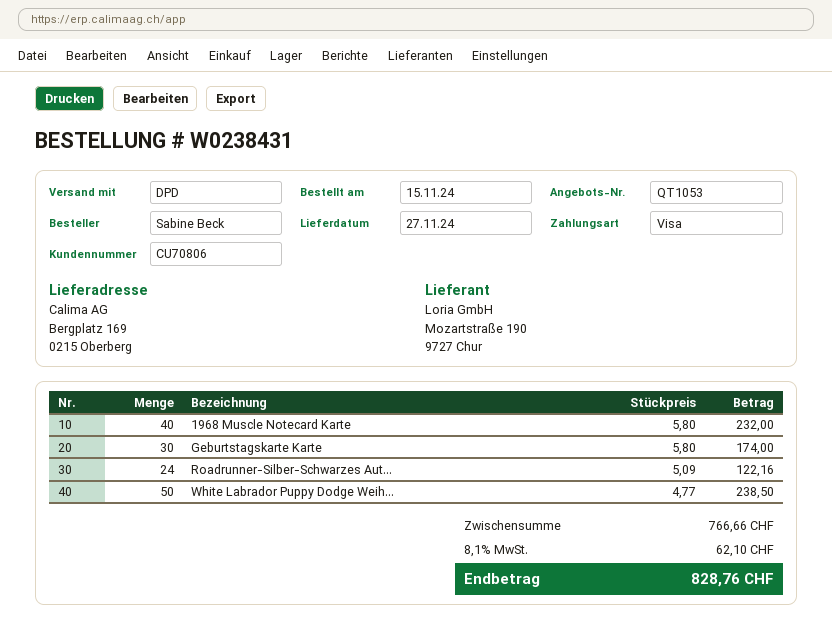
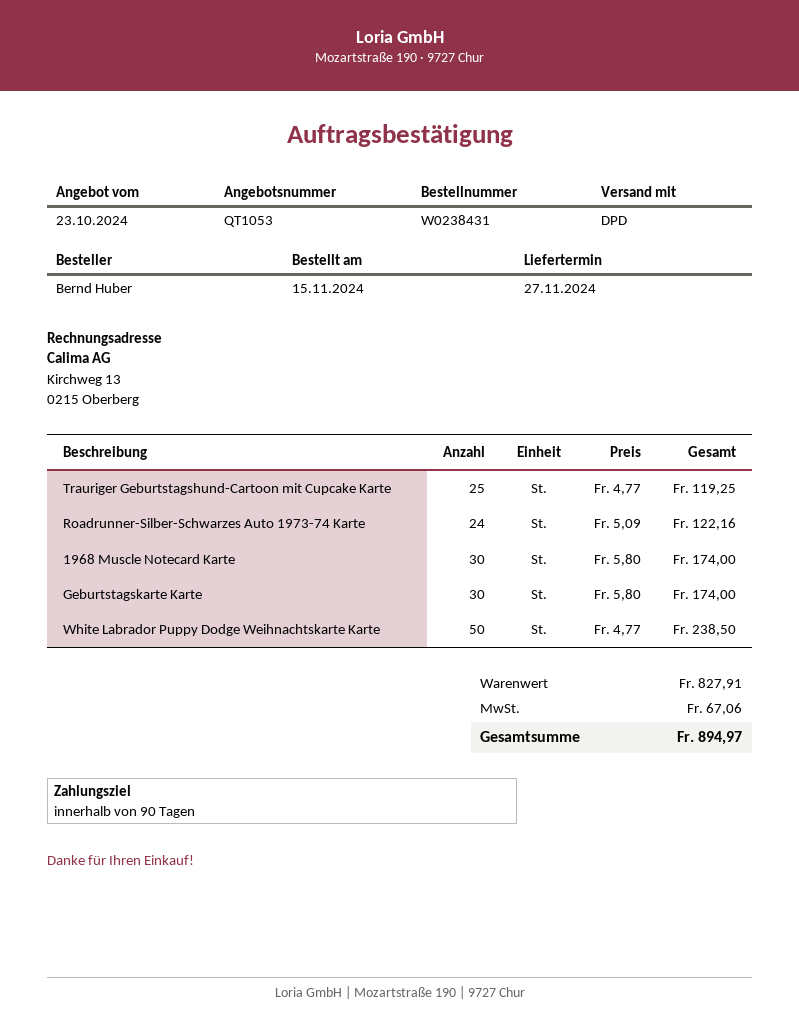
ordered by: Sabine Beck -> Bernd Huber
1968 Muscle Notecard Karte: 40 x 5.80 = 232.00 -> 30 x 5.80 = 174.00
Trauriger Geburtstagshund-Cartoon mit Cupcake Karte: none -> 25 x 4.77 = 119.25
subtotal: 766.66 -> 827.91
tax: 62.10 -> 67.06
total: 828.76 -> 894.97

